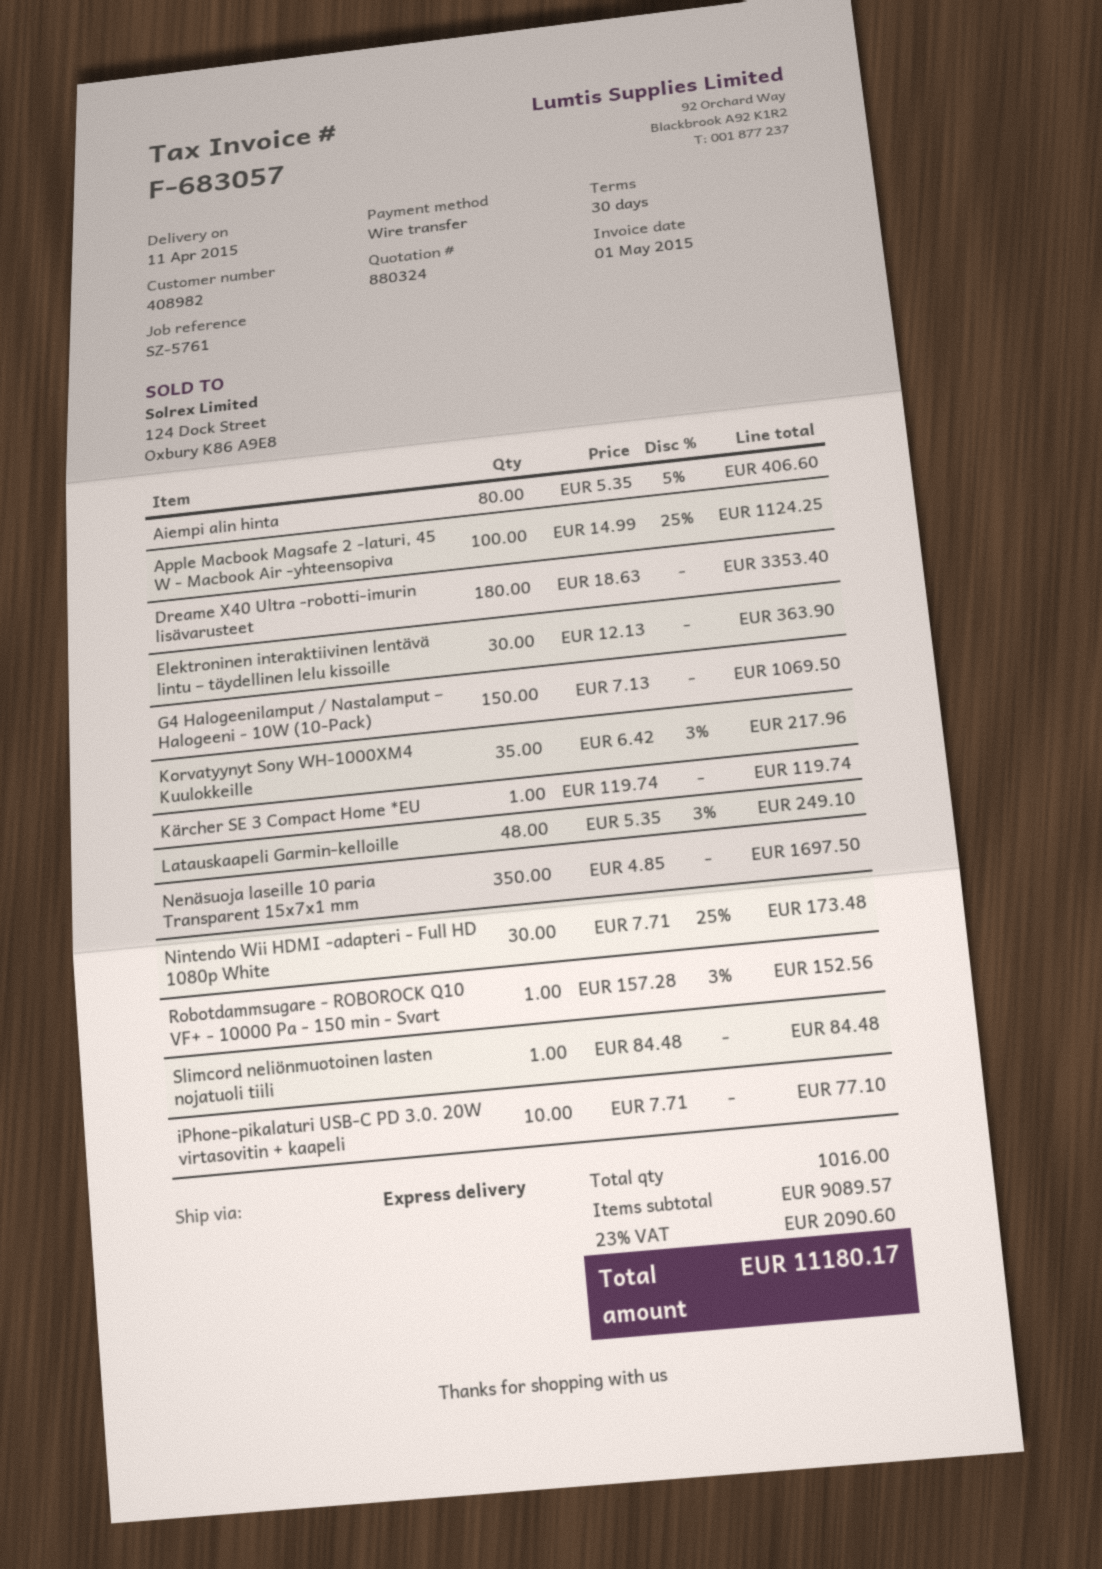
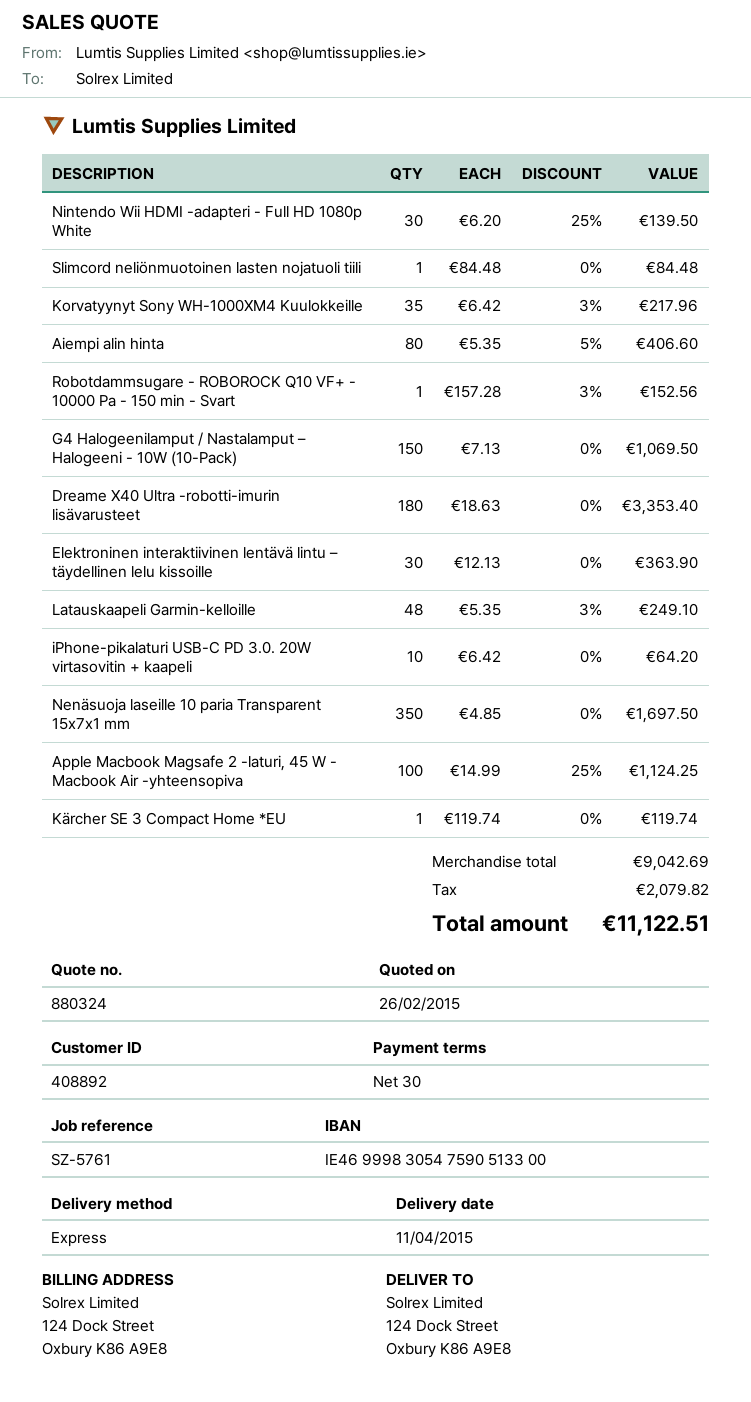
customer number: 408982 -> 408892
Nintendo Wii HDMI -adapteri - Full HD 1080p White: 30 x 7.71 - 25% = 173.48 -> 30 x 6.20 - 25% = 139.50
iPhone-pikalaturi USB-C PD 3.0. 20W virtasovitin + kaapeli: 10 x 7.71 = 77.10 -> 10 x 6.42 = 64.20
subtotal: 9089.57 -> 9042.69
tax: 2090.60 -> 2079.82
total: 11180.17 -> 11122.51

